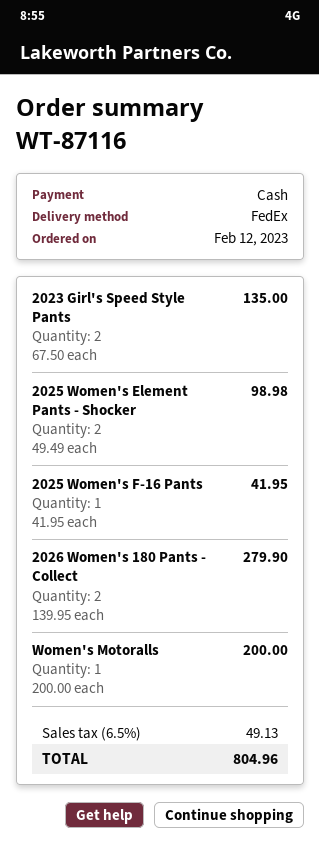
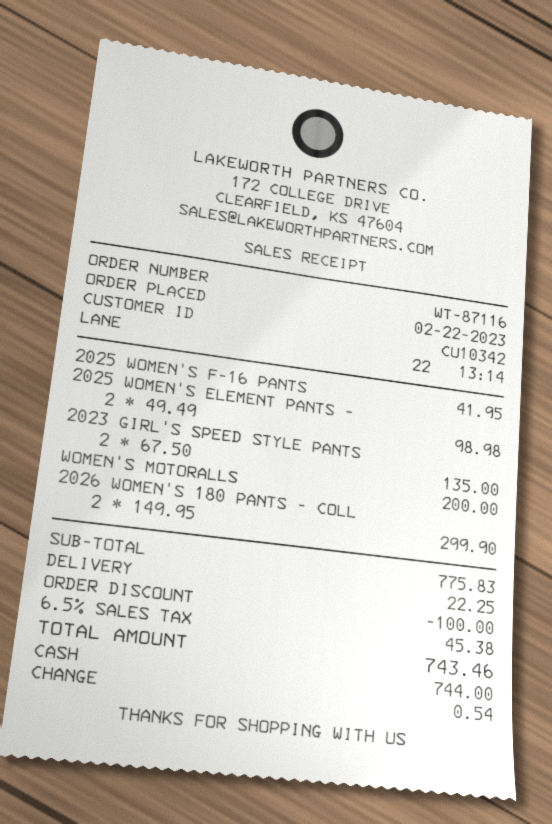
order date: 2023-02-12 -> 2023-02-22
2026 Women's 180 Pants - Collect: 2 x 139.95 = 279.90 -> 2 x 149.95 = 299.90
discount: none -> 100.00
shipping: none -> 22.25
tax: 6.5% = 49.13 -> 6.5% = 45.38
total: 804.96 -> 743.46

